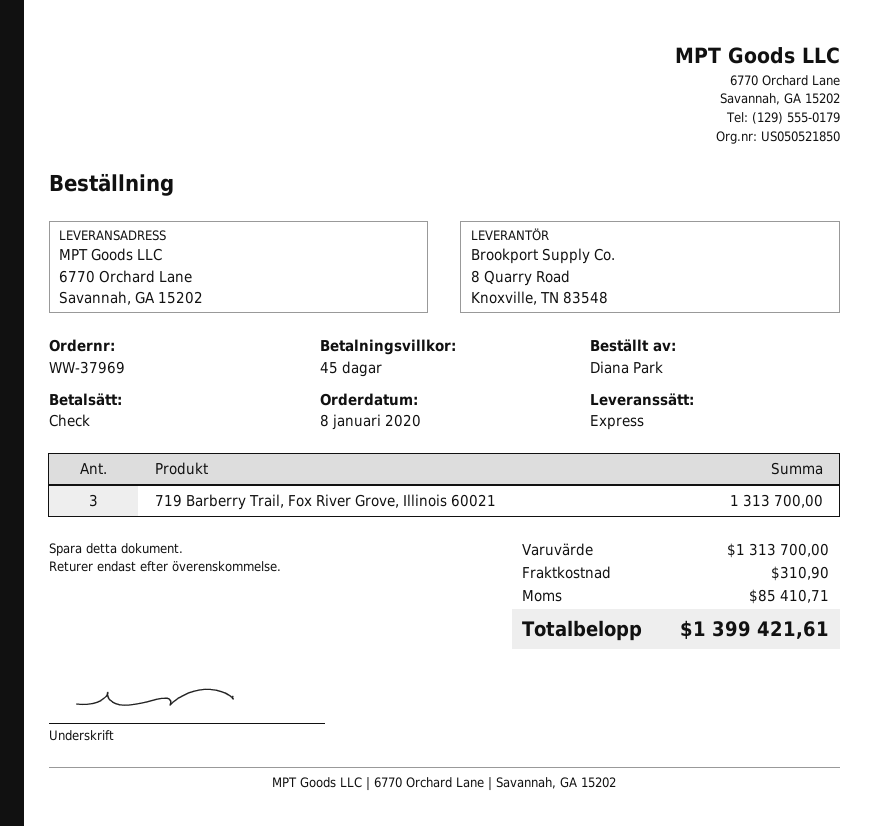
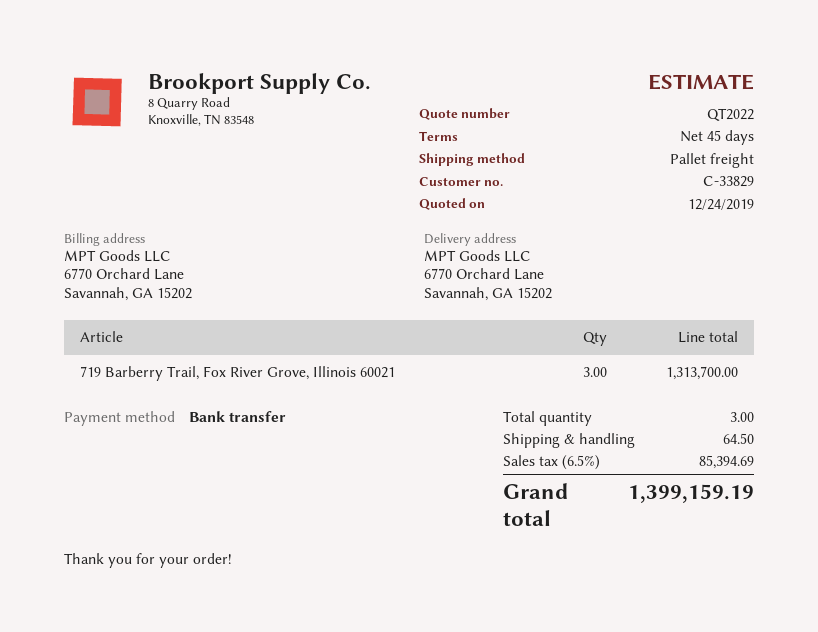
payment method: cheque -> bank transfer
shipping method: express -> pallet freight
shipping: 310.90 -> 64.50
tax: 85410.71 -> 85394.69
total: 1399421.61 -> 1399159.19

